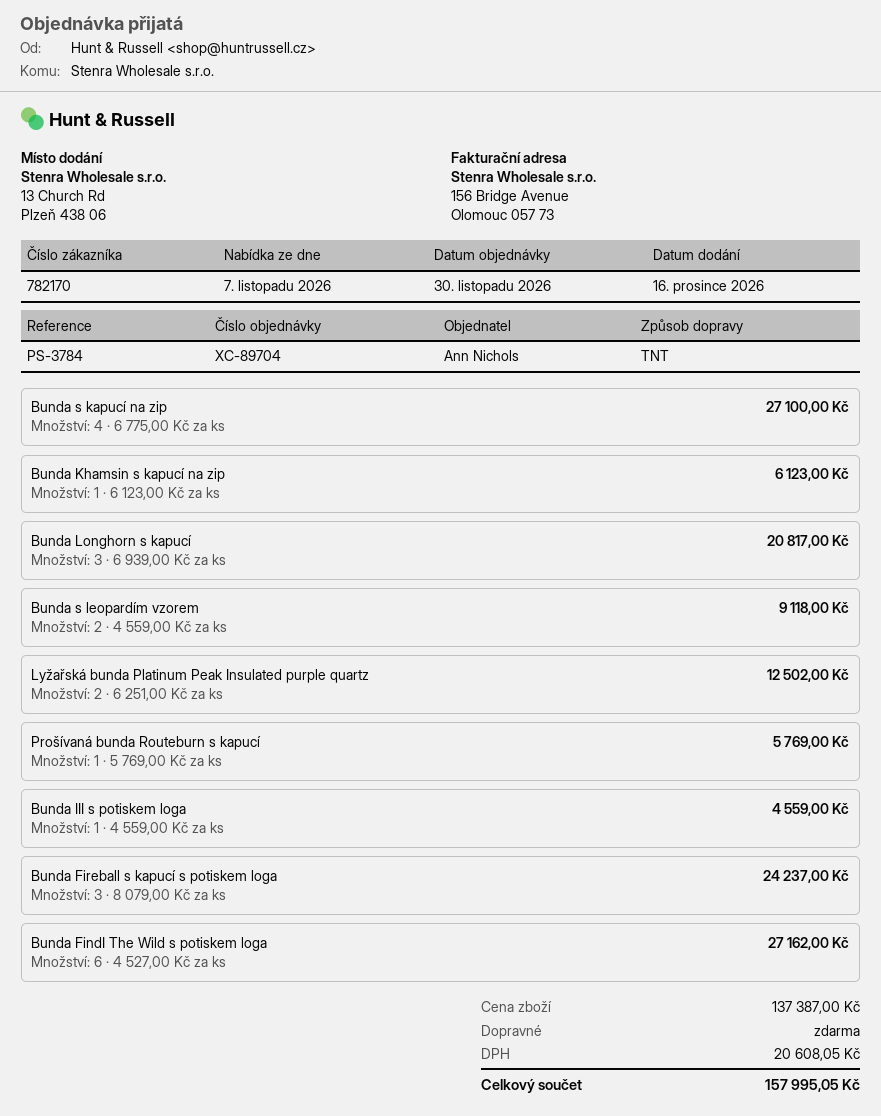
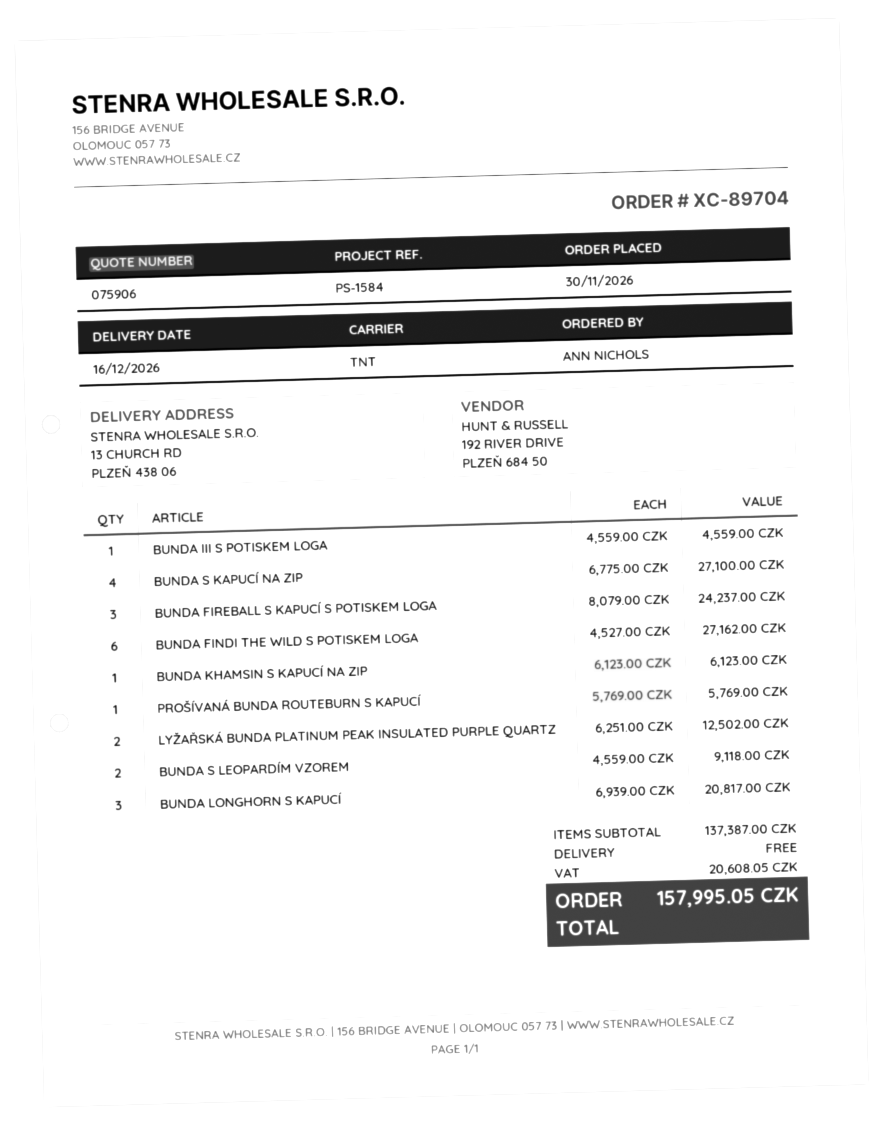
reference: PS-3784 -> PS-1584

